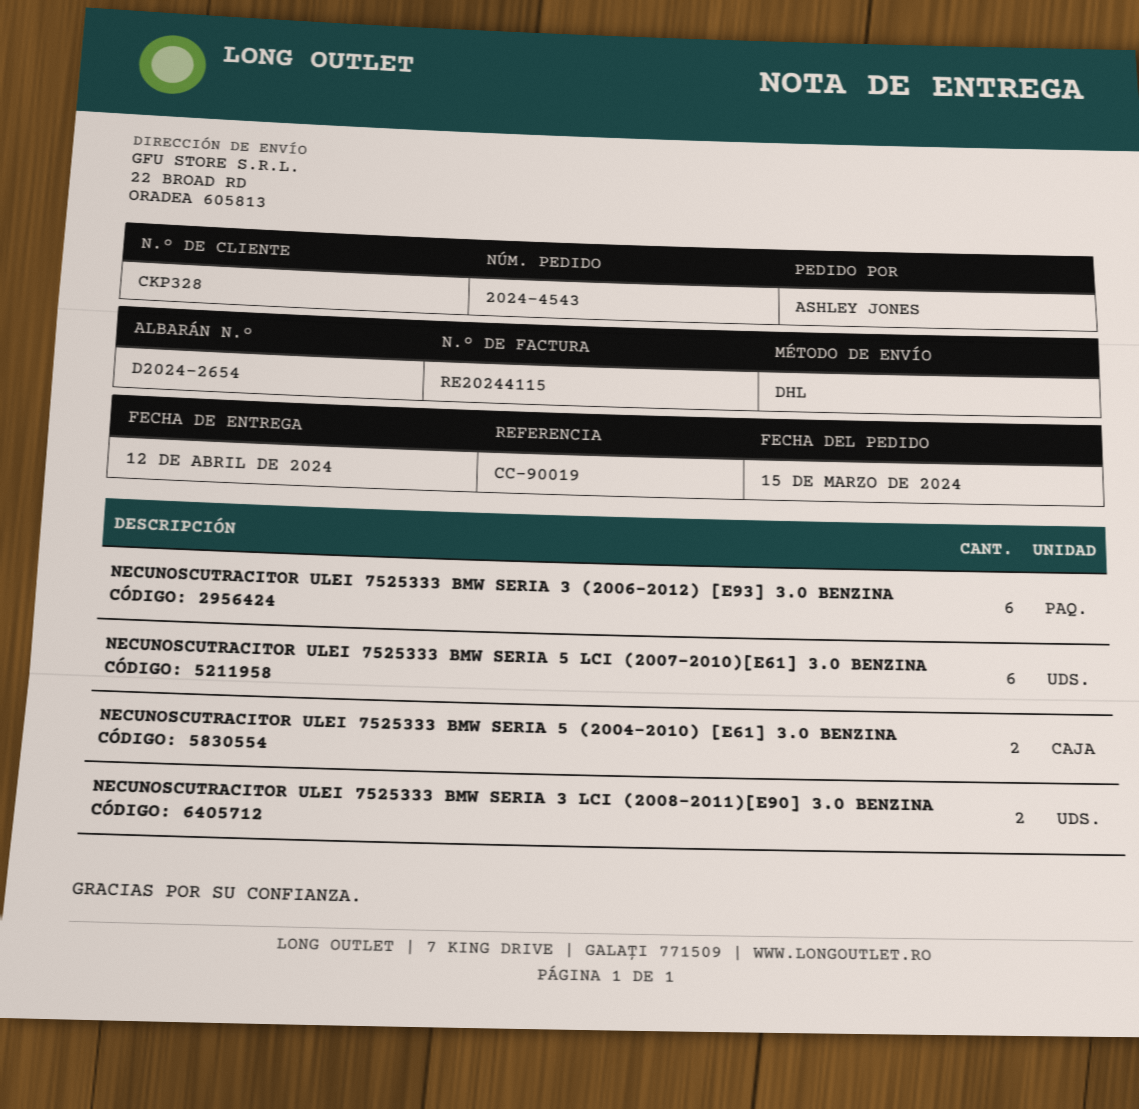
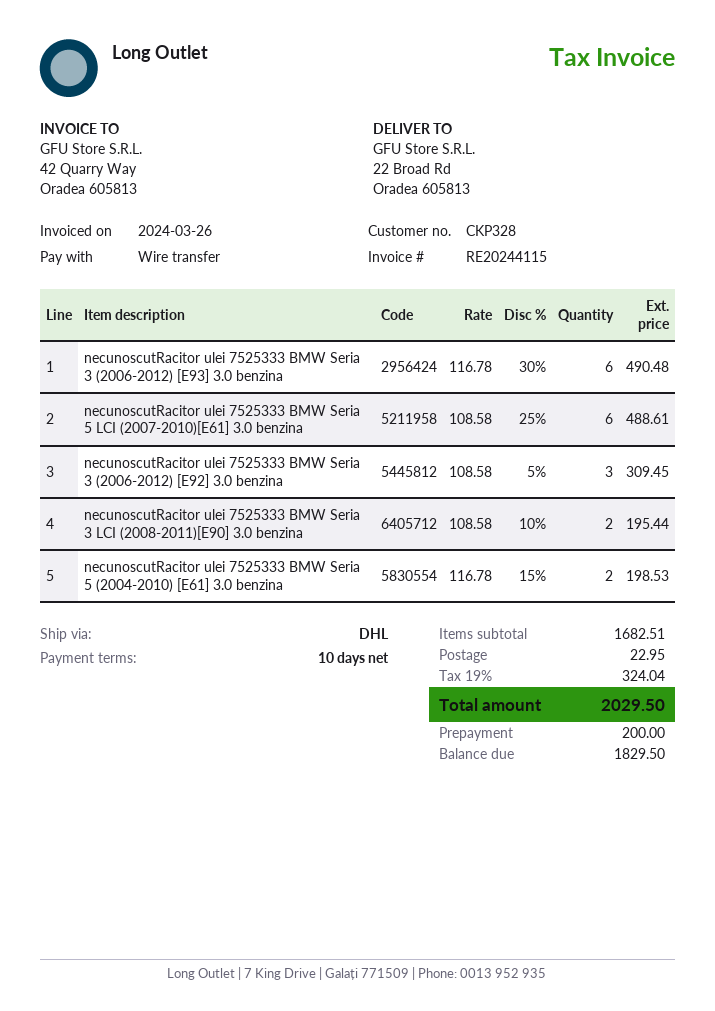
necunoscutRacitor ulei 7525333 BMW Seria 3 (2006-2012) [E92] 3.0 benzina: none -> 3

